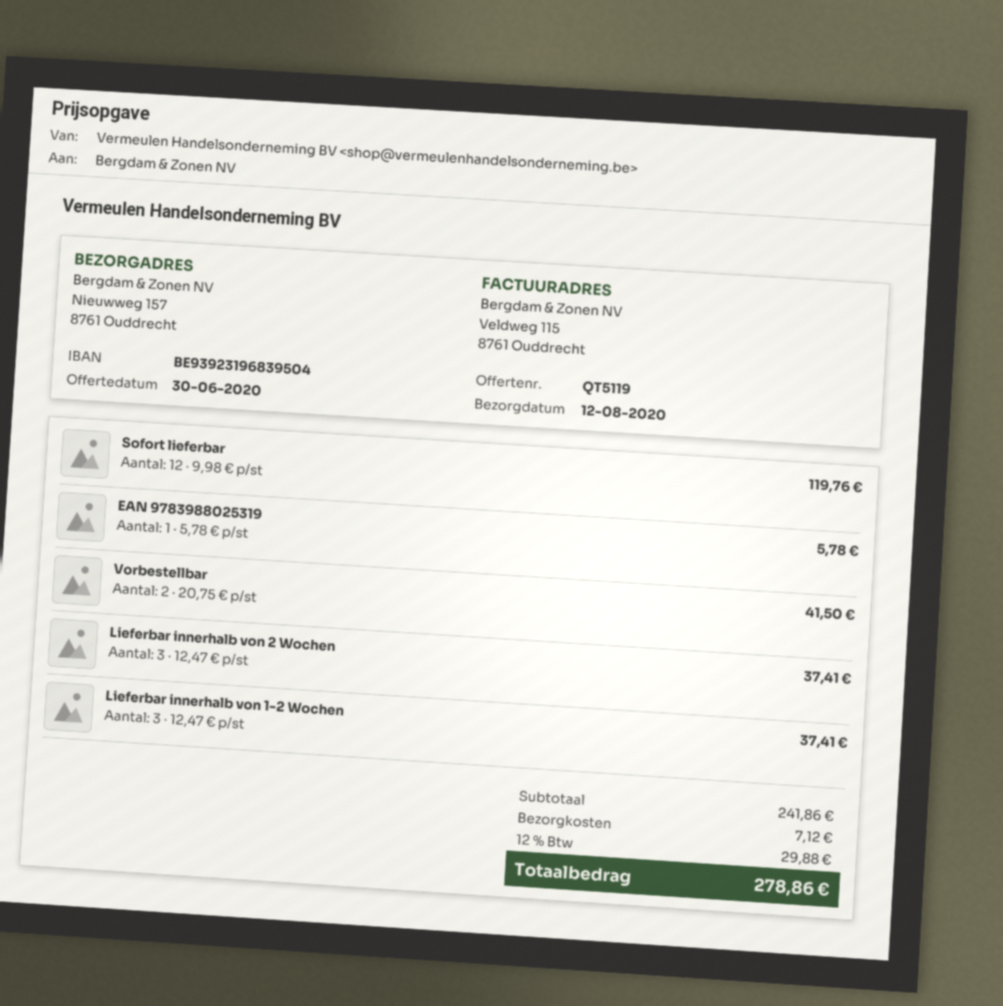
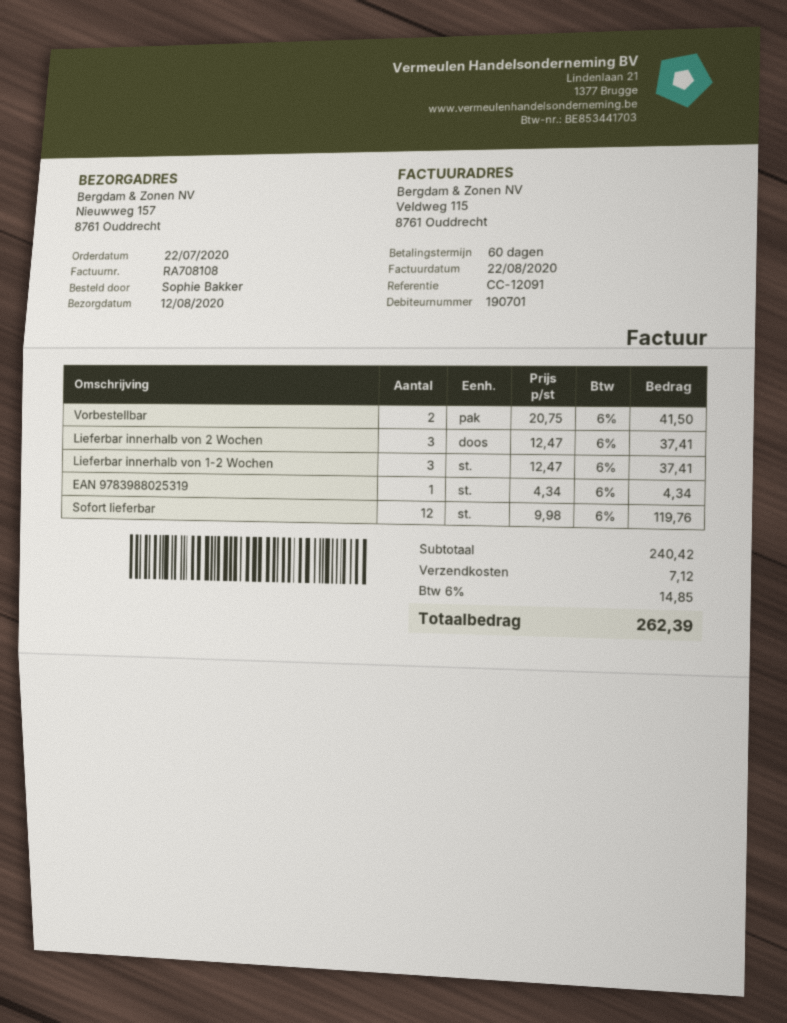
EAN 9783988025319: 1 x 5.78 = 5.78 -> 1 x 4.34 = 4.34
subtotal: 241.86 -> 240.42
tax: 12% = 29.88 -> 6% = 14.85
total: 278.86 -> 262.39

